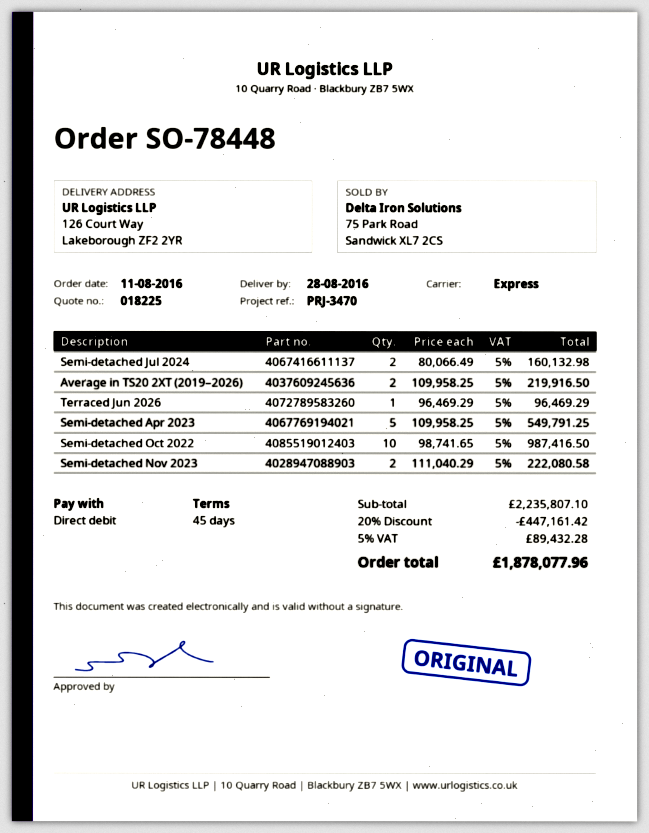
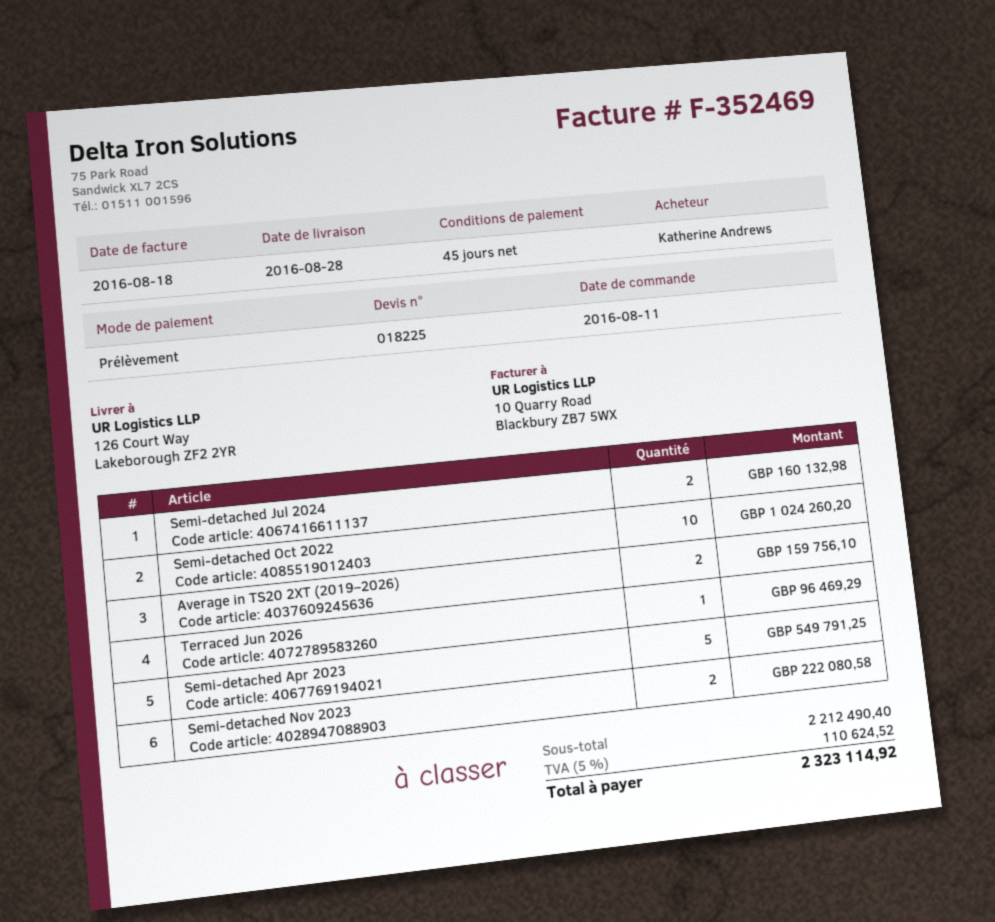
Average in TS20 2XT (2019–2026): 2 for 219916.50 -> 2 for 159756.10
Semi-detached Oct 2022: 10 for 987416.50 -> 10 for 1024260.20
subtotal: 2235807.10 -> 2212490.40
discount: 20% = 447161.42 -> none
tax: 5% = 89432.28 -> 5% = 110624.52
total: 1878077.96 -> 2323114.92

